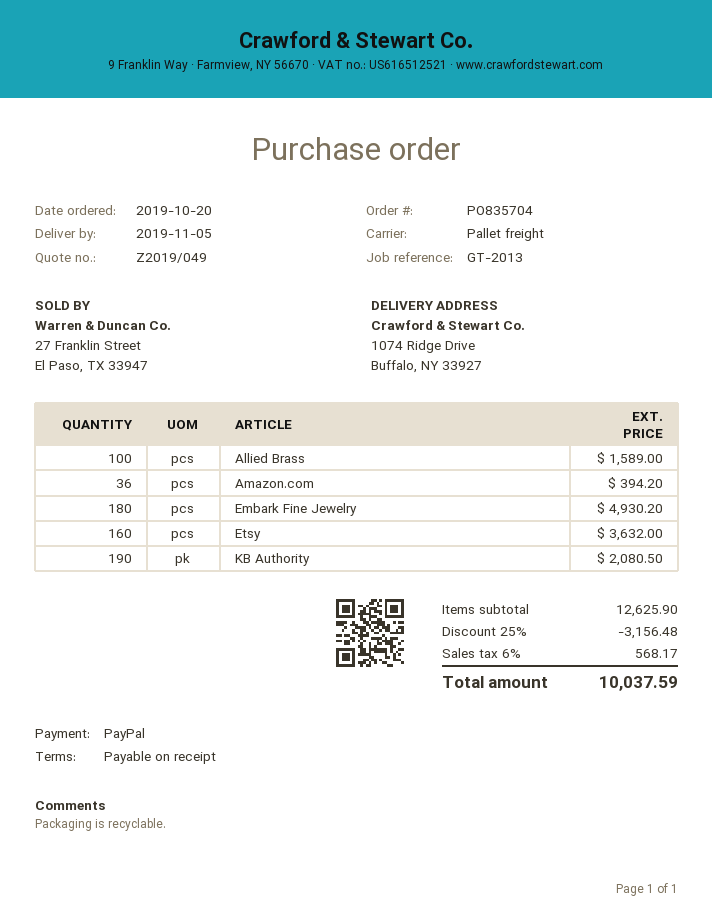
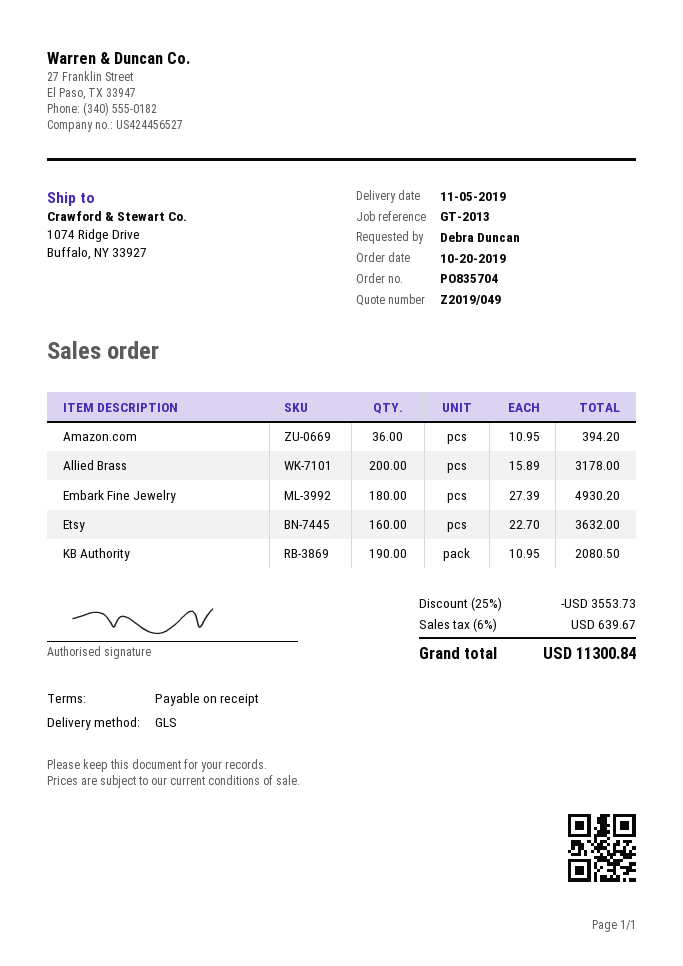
shipping method: pallet freight -> GLS
Allied Brass: 100 for 1589.00 -> 200 for 3178.00
discount: 25% = 3156.48 -> 25% = 3553.73
tax: 6% = 568.17 -> 6% = 639.67
total: 10037.59 -> 11300.84

